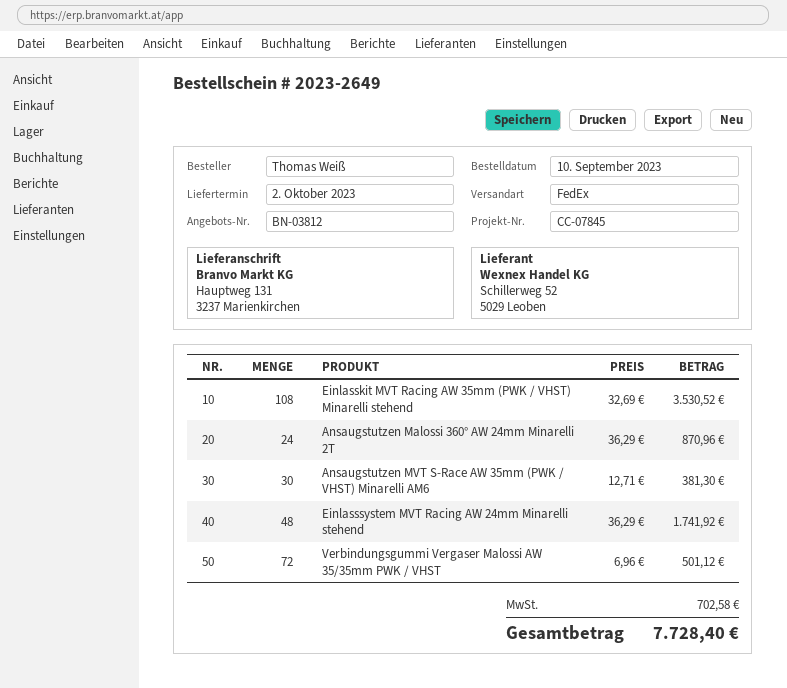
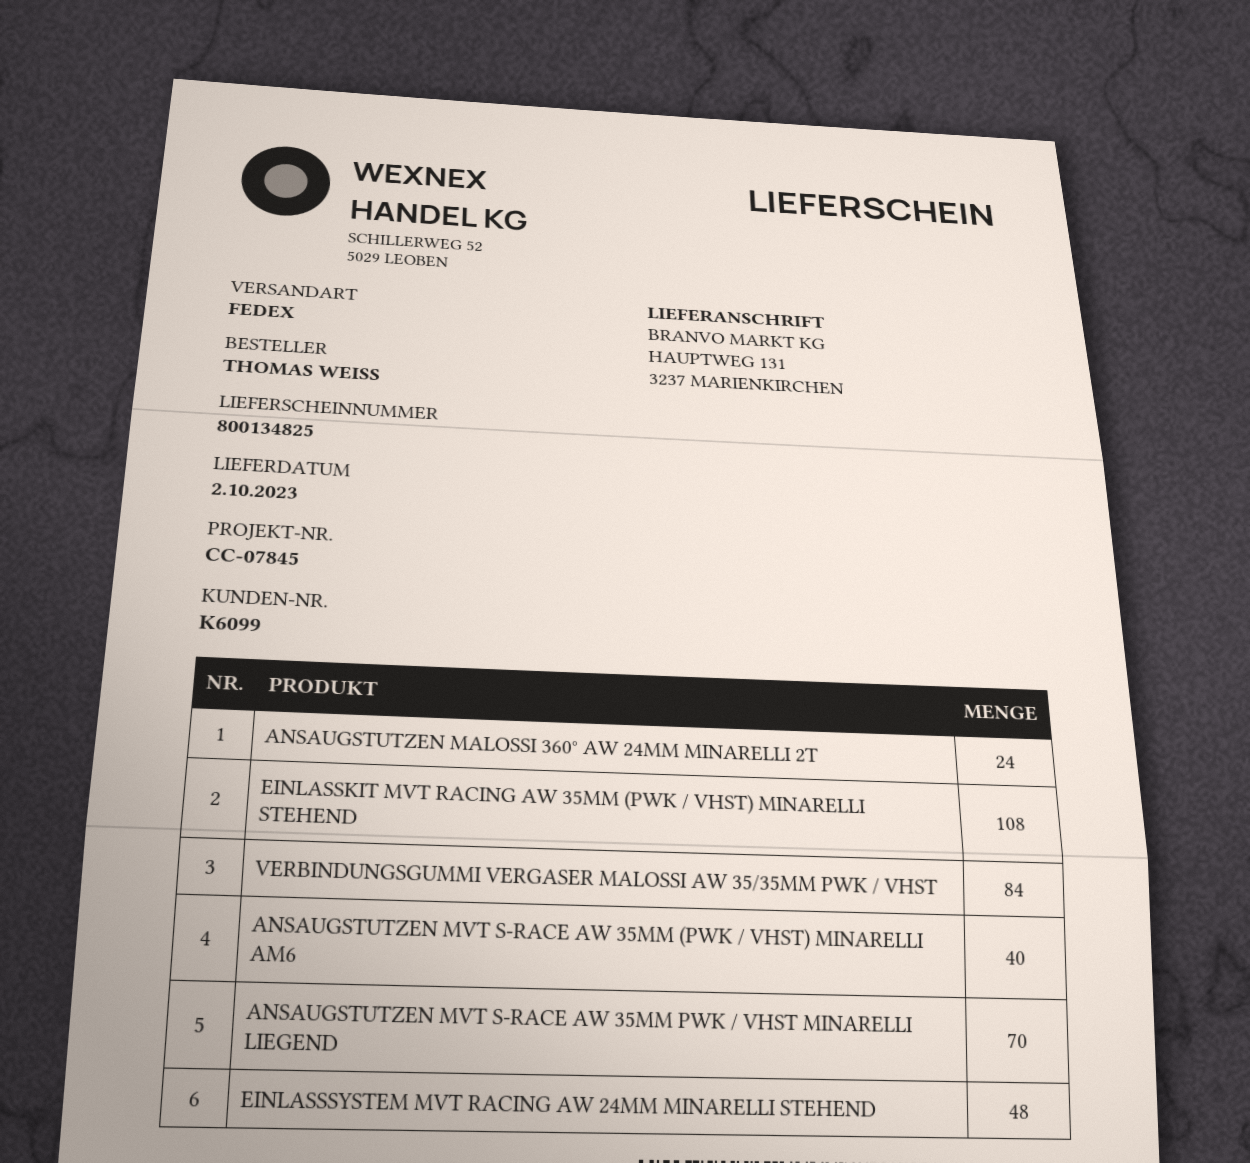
Ansaugstutzen MVT S-Race AW 35mm (PWK / VHST) Minarelli AM6: 30 -> 40
Verbindungsgummi Vergaser Malossi AW 35/35mm PWK / VHST: 72 -> 84
ANSAUGSTUTZEN MVT S-RACE AW 35MM PWK / VHST MINARELLI LIEGEND: none -> 70

